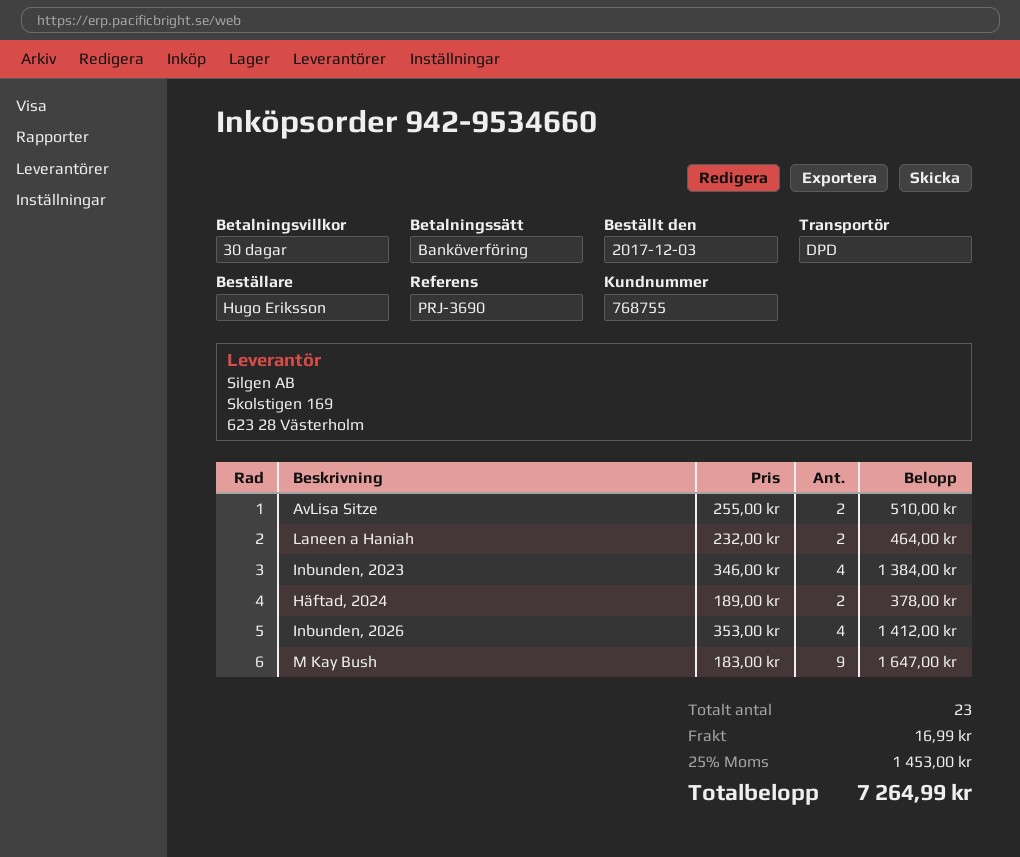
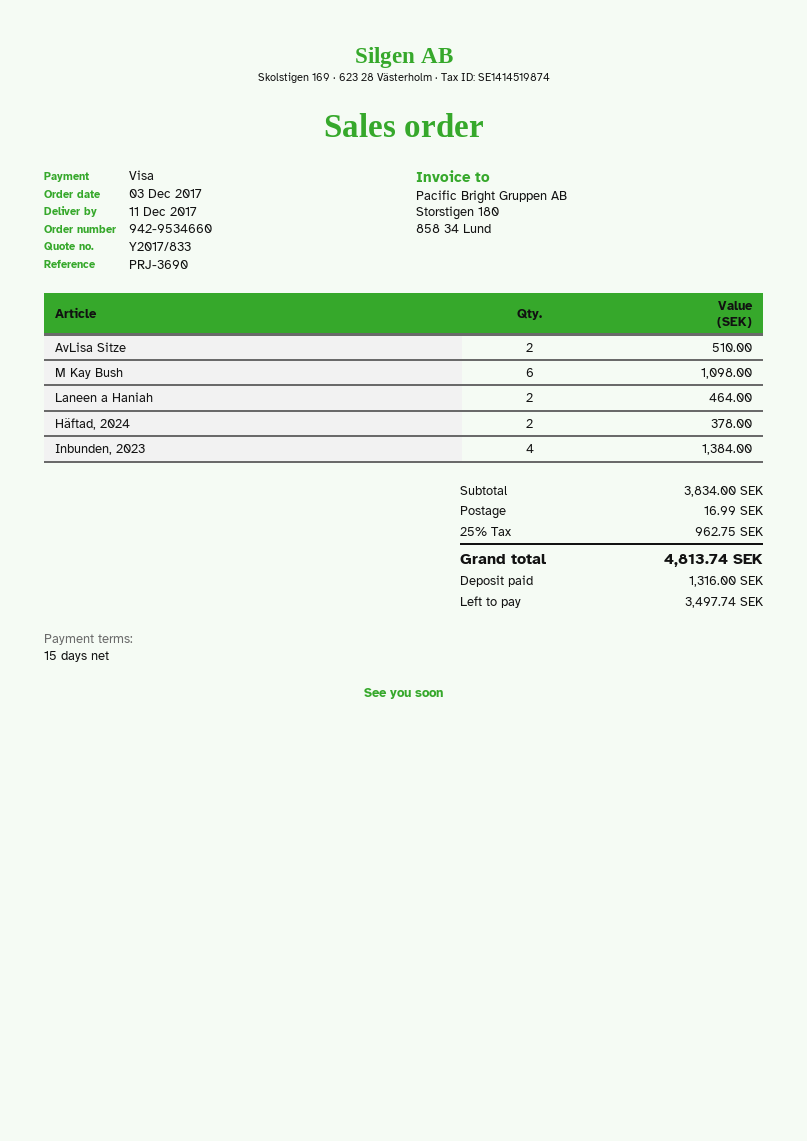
payment terms: 30 days -> 15 days
payment method: bank transfer -> Visa
Inbunden, 2026: 4 for 1412.00 -> none
M Kay Bush: 9 for 1647.00 -> 6 for 1098.00
tax: 25% = 1453.00 -> 25% = 962.75
total: 7264.99 -> 4813.74

